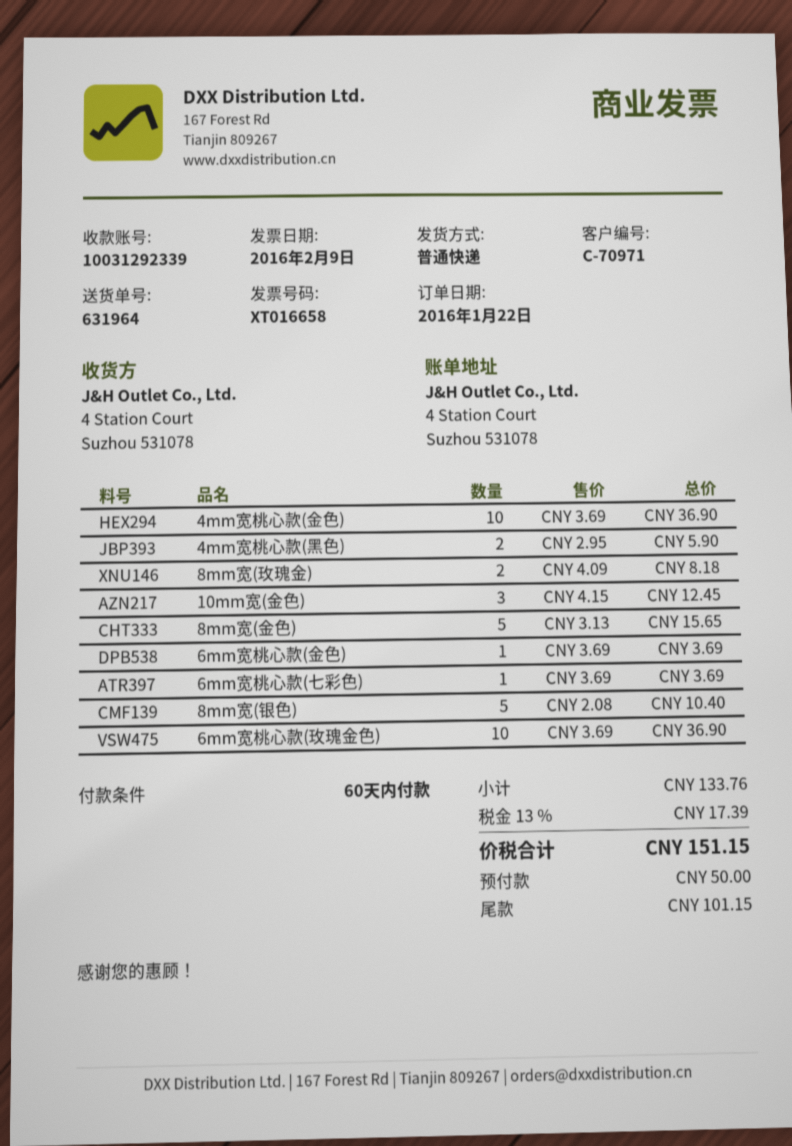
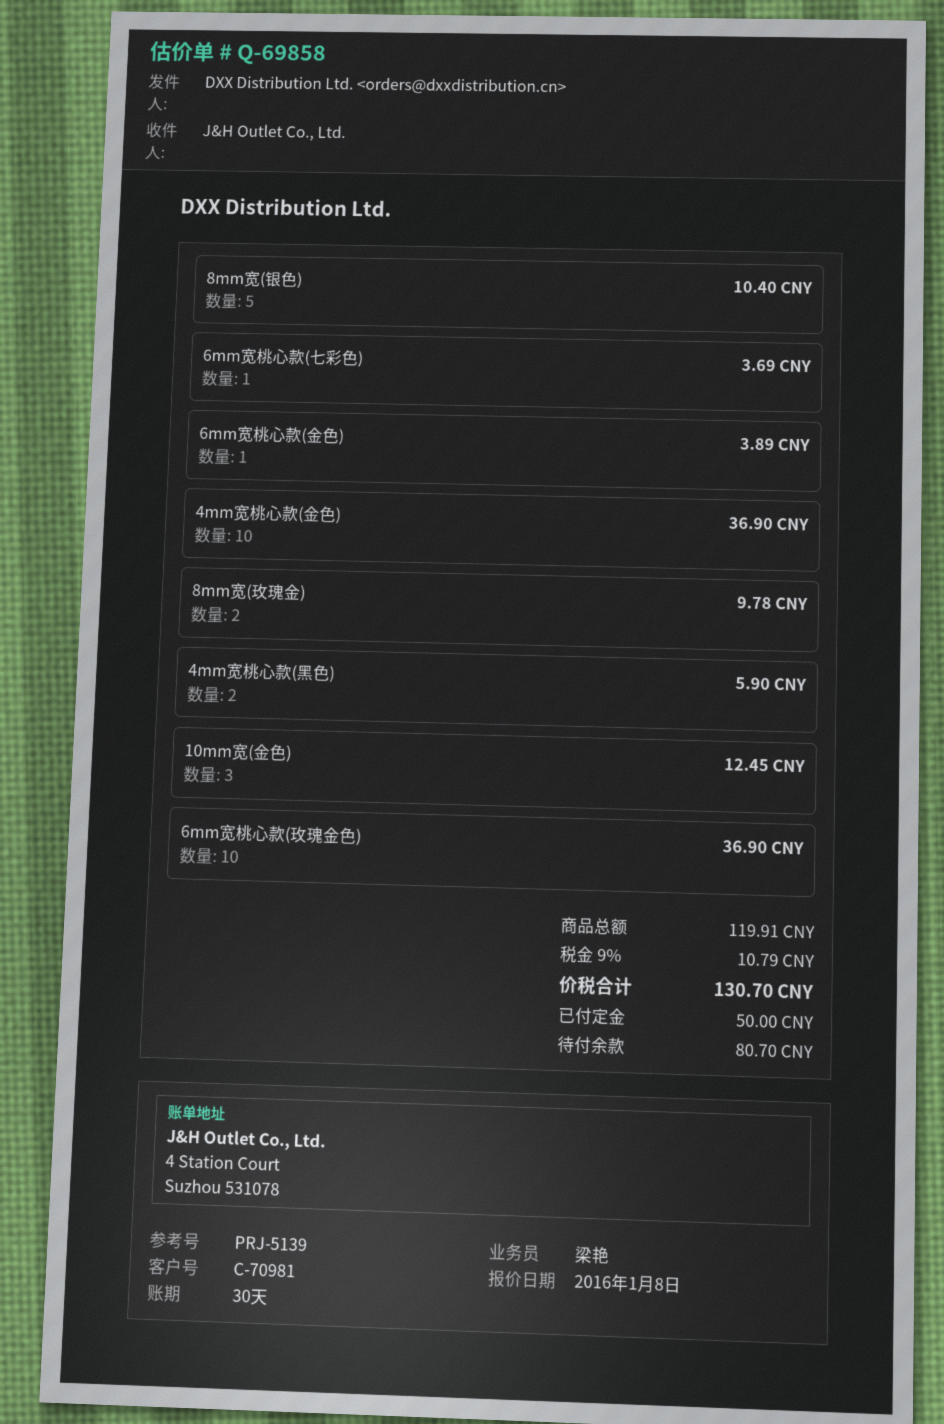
payment terms: 60 days -> 30 days
customer number: C-70971 -> C-70981
8mm宽(玫瑰金): 2 for 8.18 -> 2 for 9.78
8mm宽(金色): 5 for 15.65 -> none
6mm宽桃心款(金色): 1 for 3.69 -> 1 for 3.89
subtotal: 133.76 -> 119.91
tax: 13% = 17.39 -> 9% = 10.79
total: 151.15 -> 130.70
balance: 101.15 -> 80.70

